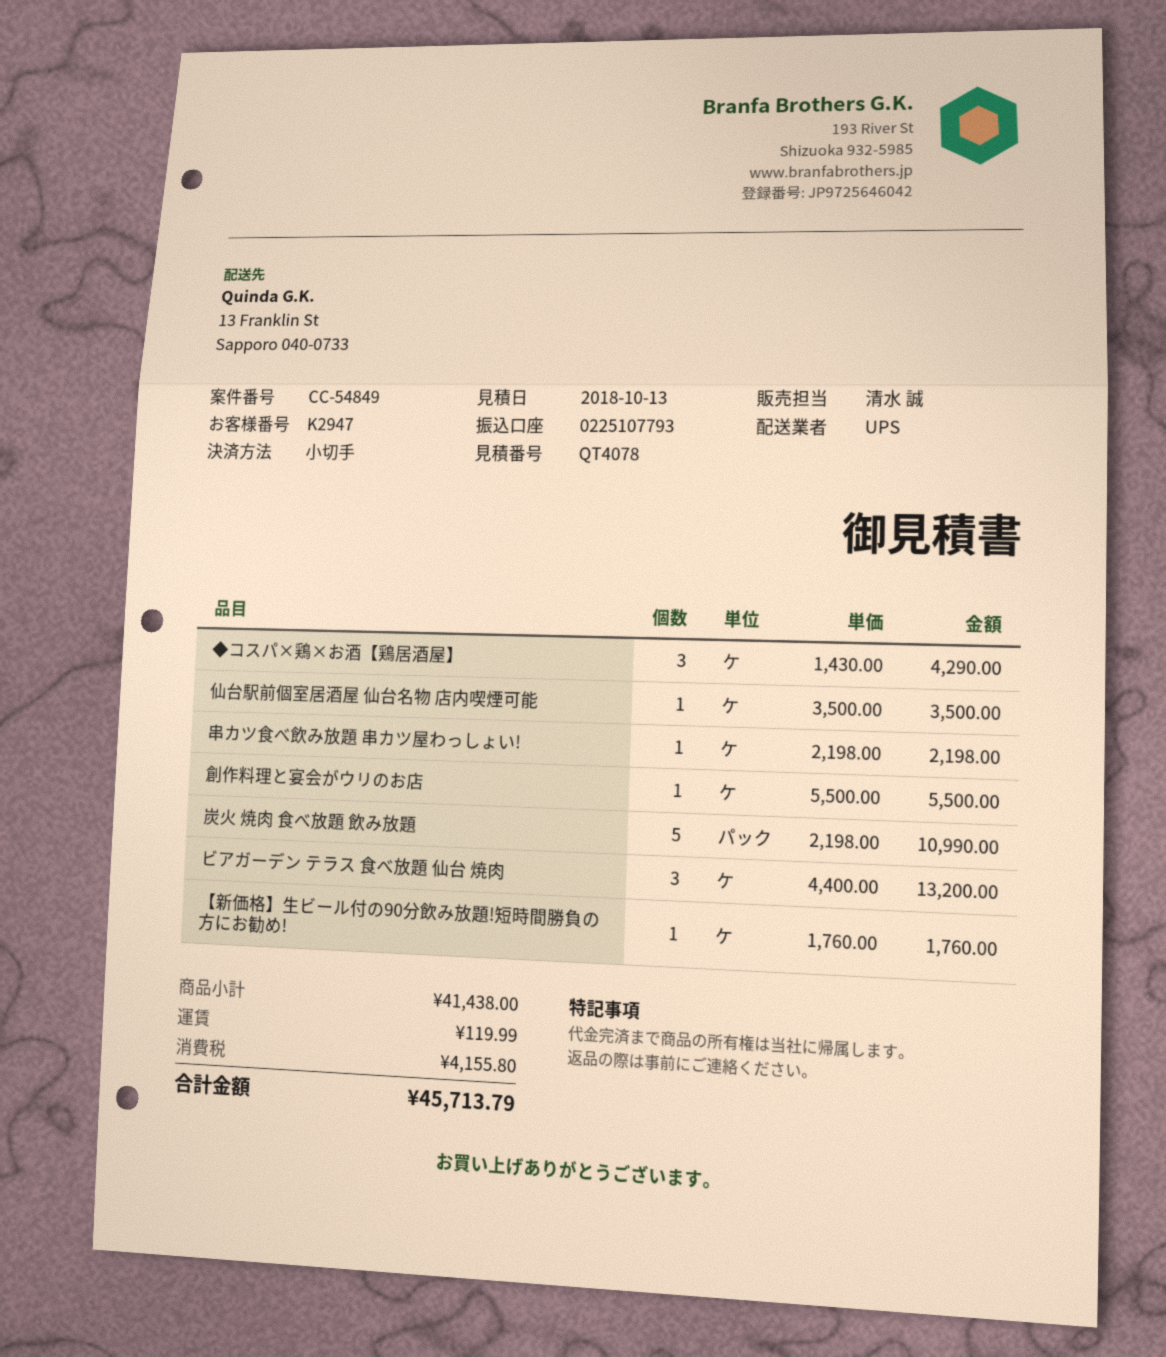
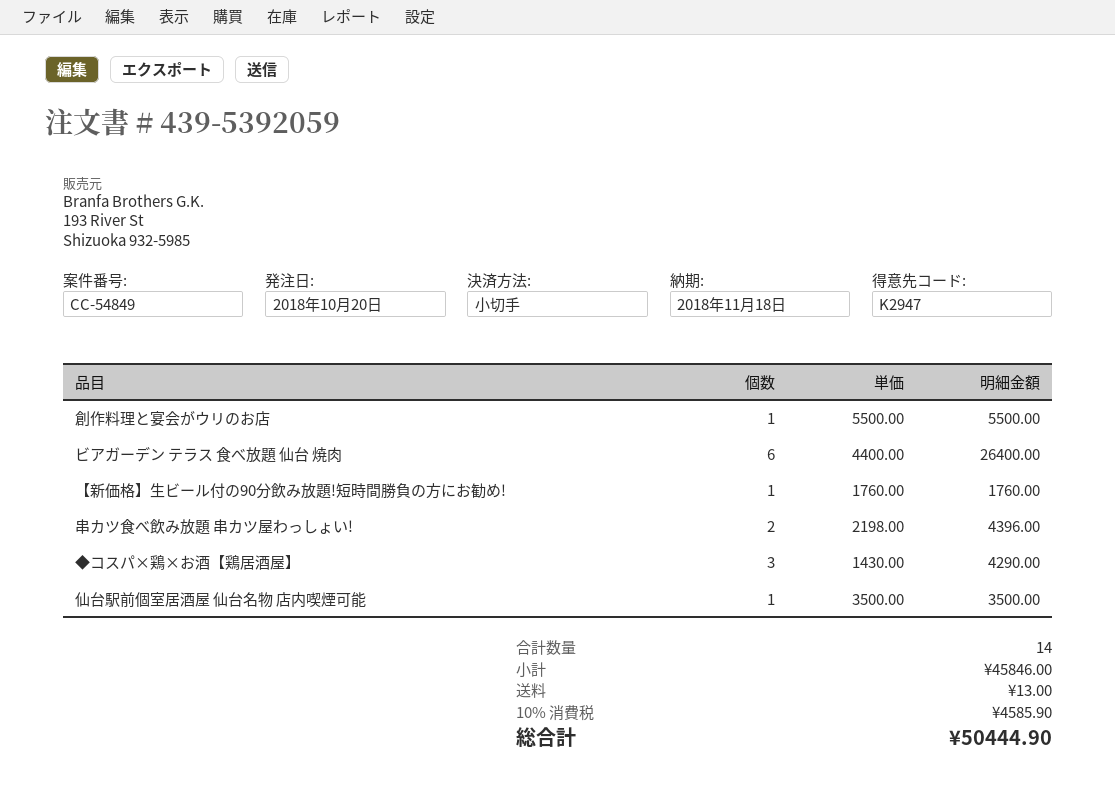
串カツ食べ飲み放題 串カツ屋わっしょい!: 1 x 2198.00 = 2198.00 -> 2 x 2198.00 = 4396.00
炭火 焼肉 食べ放題 飲み放題: 5 x 2198.00 = 10990.00 -> none
ビアガーデン テラス 食べ放題 仙台 焼肉: 3 x 4400.00 = 13200.00 -> 6 x 4400.00 = 26400.00
subtotal: 41438.00 -> 45846.00
shipping: 119.99 -> 13.00
tax: 4155.80 -> 4585.90
total: 45713.79 -> 50444.90

